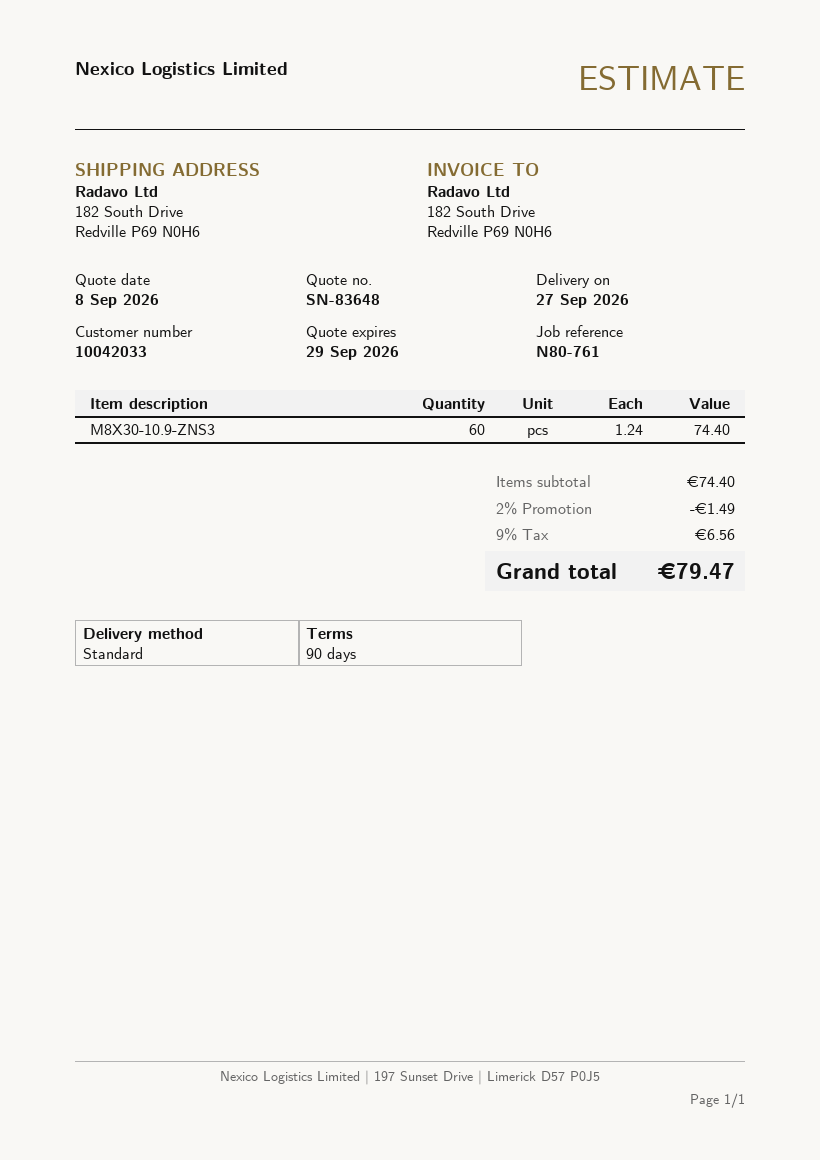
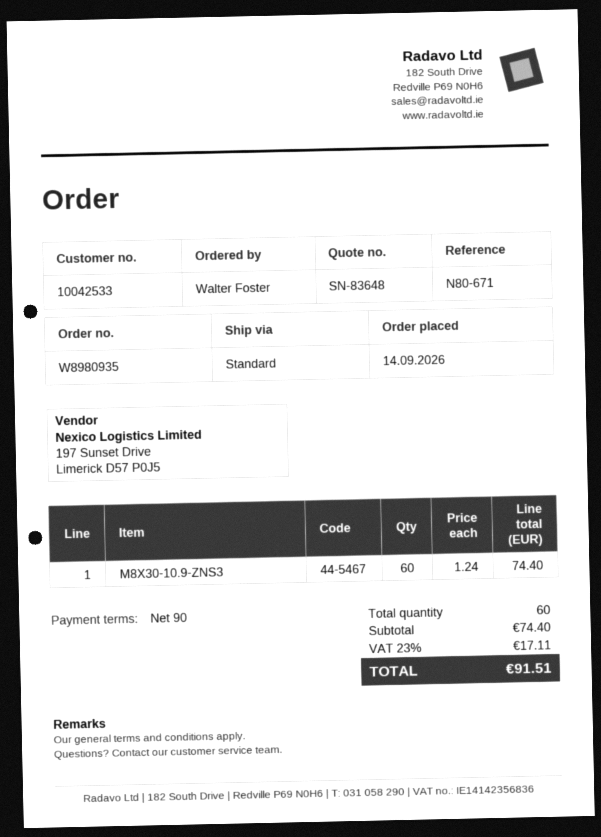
customer number: 10042033 -> 10042533
reference: N80-761 -> N80-671
discount: 2% = 1.49 -> none
tax: 9% = 6.56 -> 23% = 17.11
total: 79.47 -> 91.51

